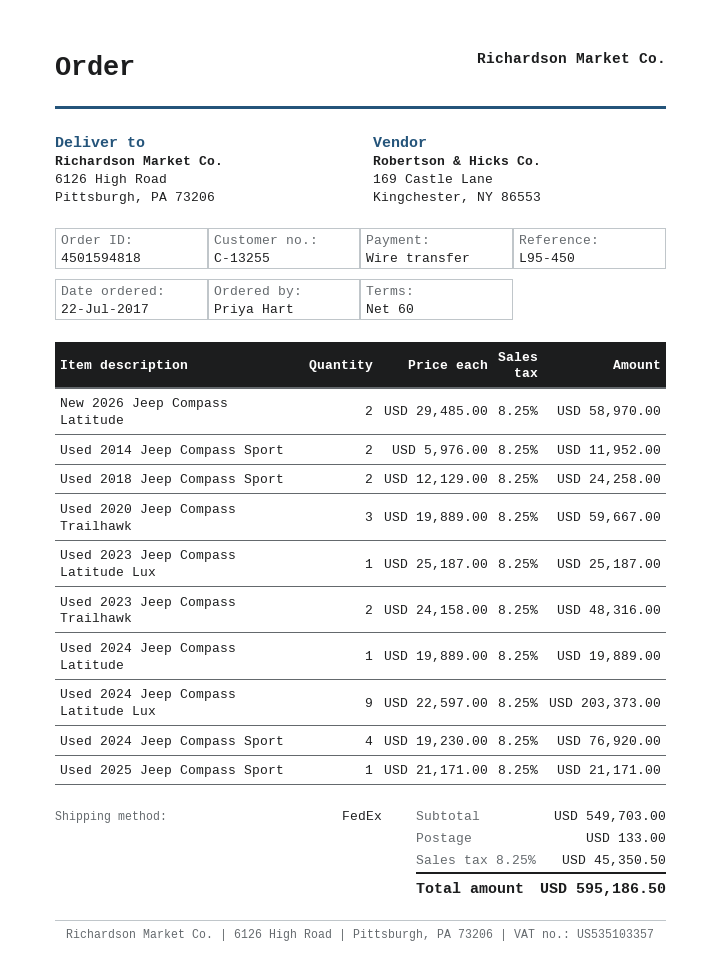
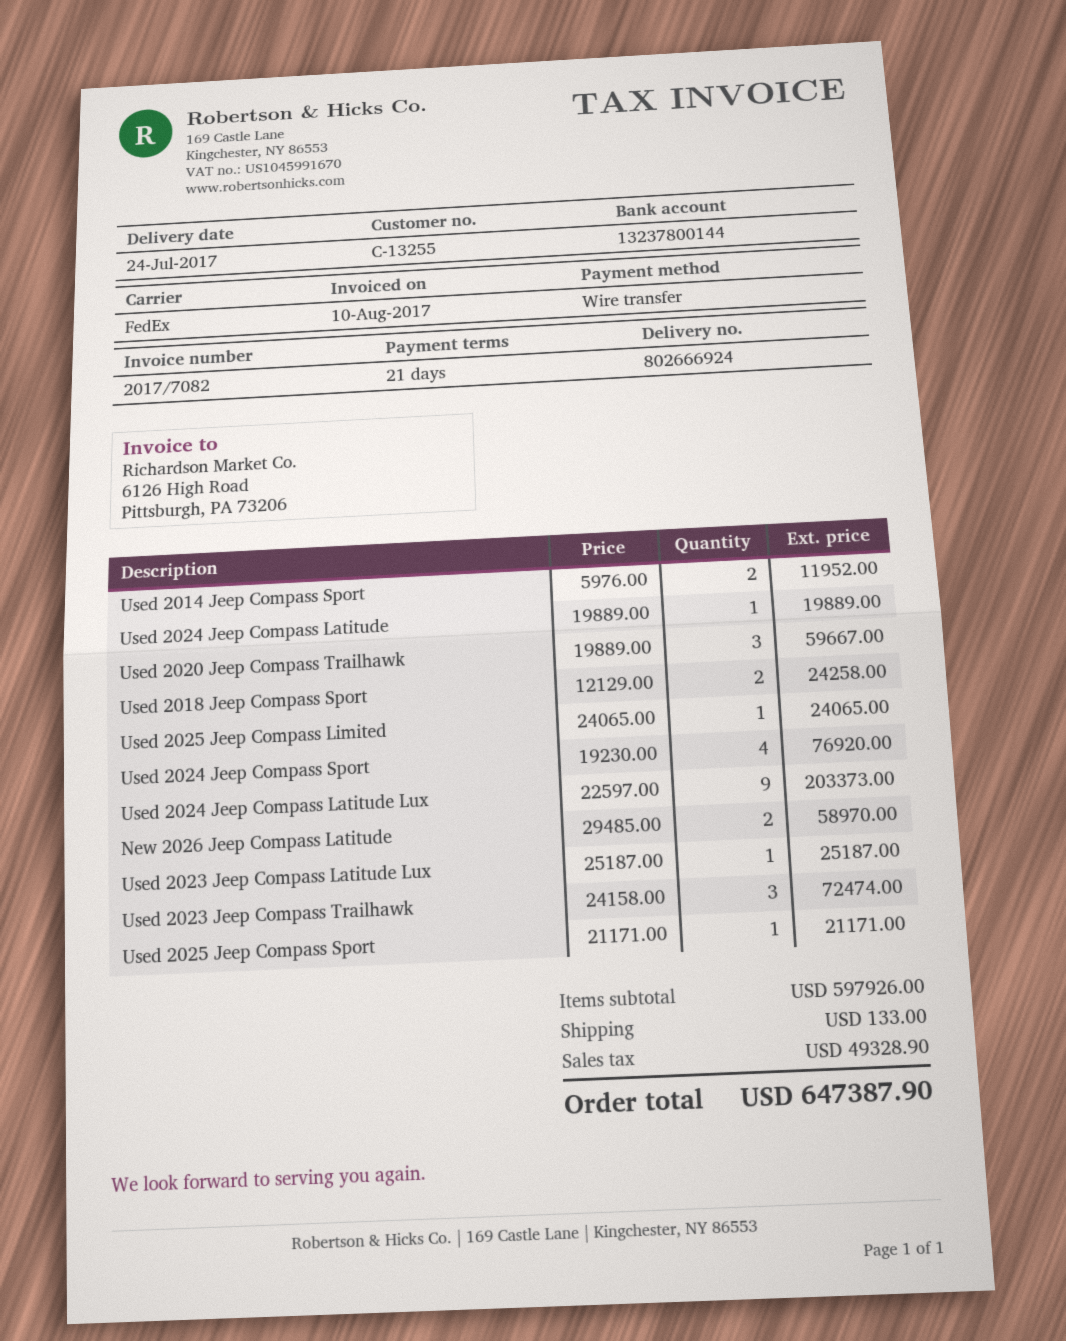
payment terms: 60 days -> 21 days
Used 2023 Jeep Compass Trailhawk: 2 x 24158.00 = 48316.00 -> 3 x 24158.00 = 72474.00
Used 2025 Jeep Compass Limited: none -> 1 x 24065.00 = 24065.00
subtotal: 549703.00 -> 597926.00
tax: 45350.50 -> 49328.90
total: 595186.50 -> 647387.90

